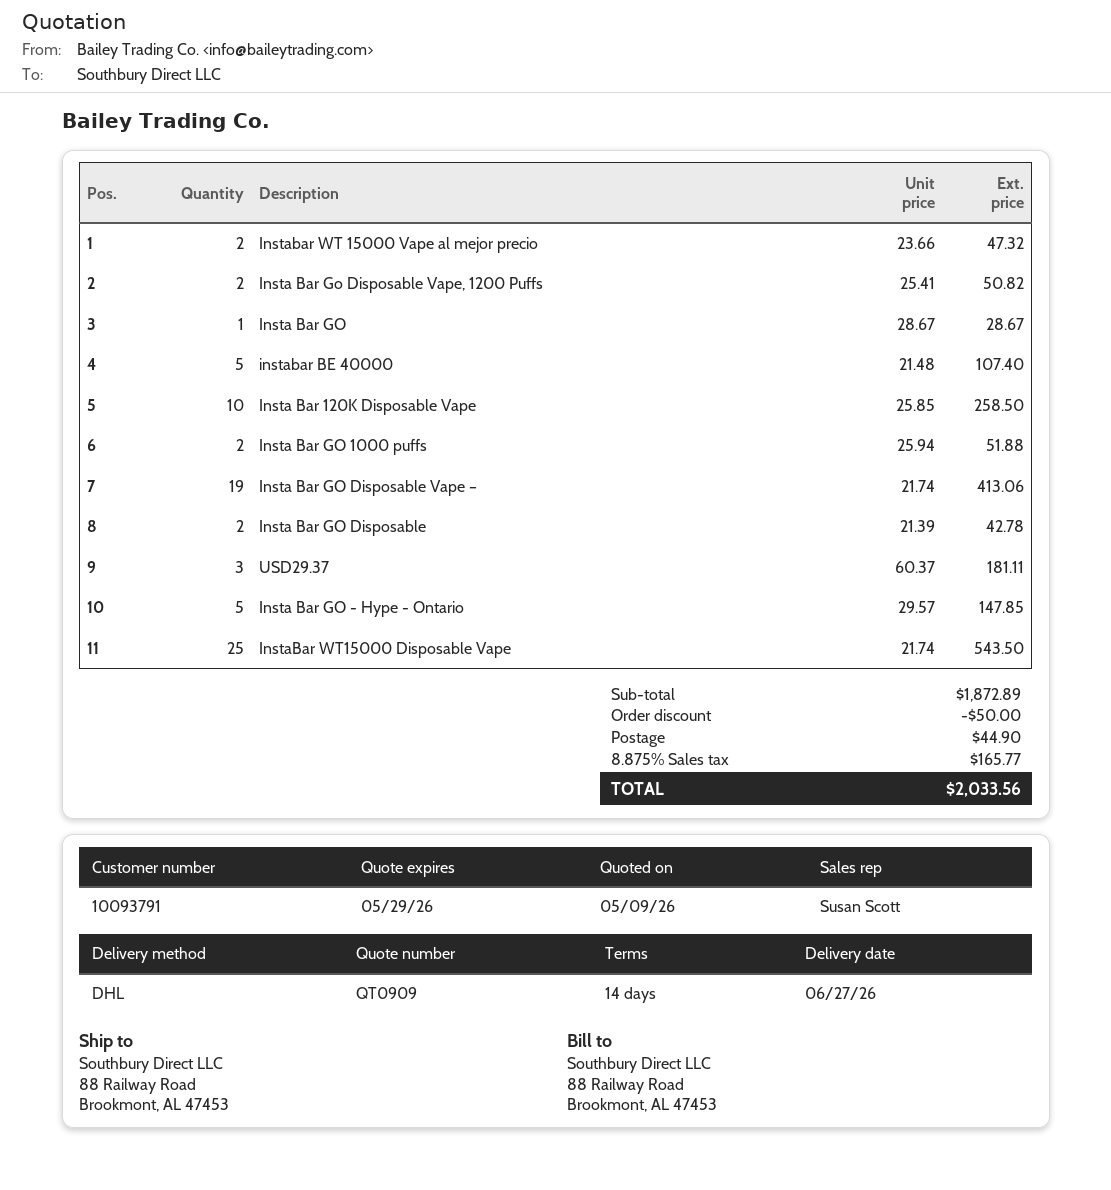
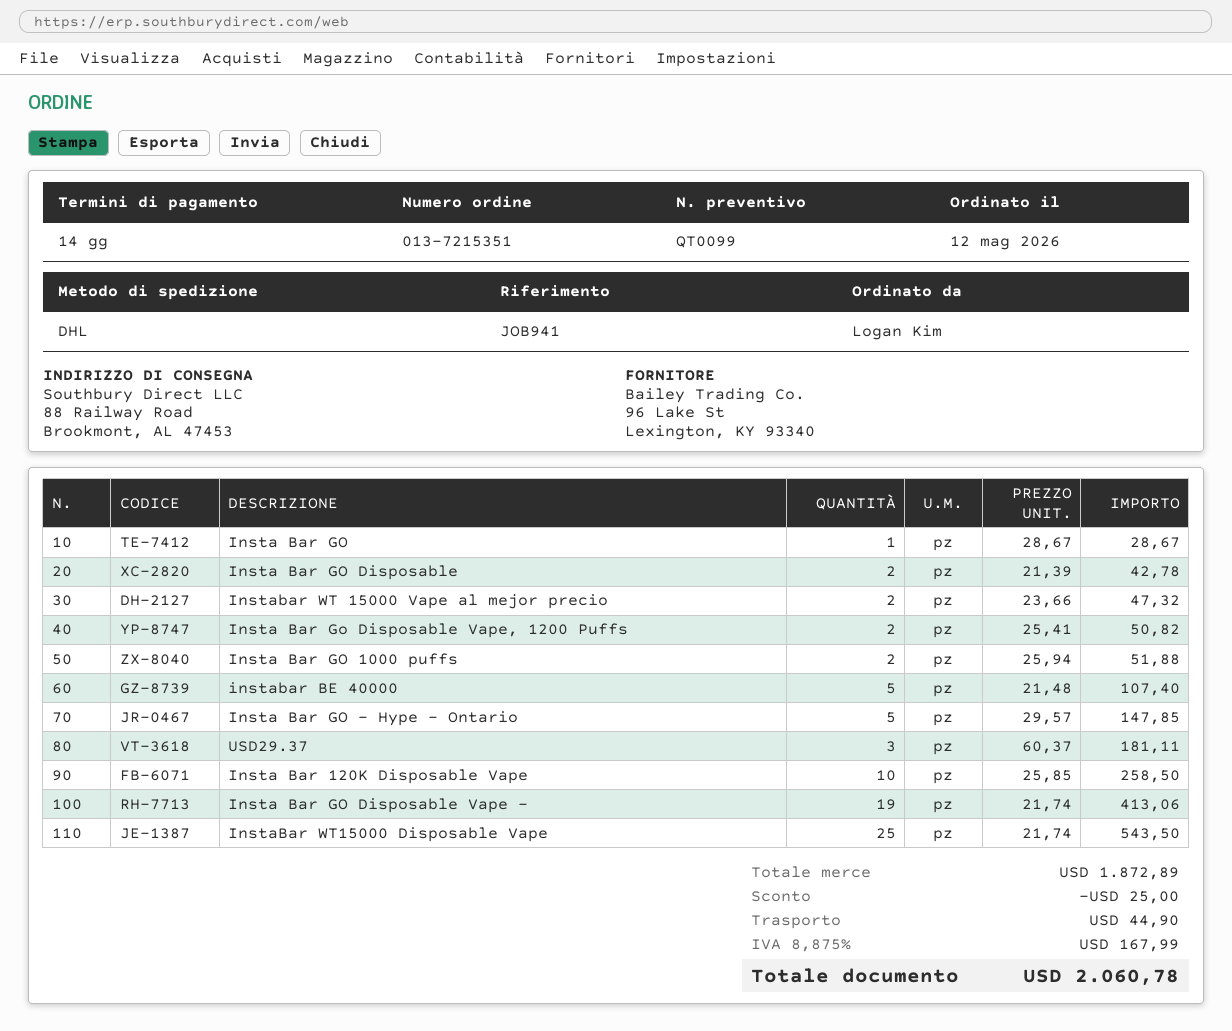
quote number: QT0909 -> QT0099
discount: 50.00 -> 25.00
tax: 8.875% = 165.77 -> 8.875% = 167.99
total: 2033.56 -> 2060.78

